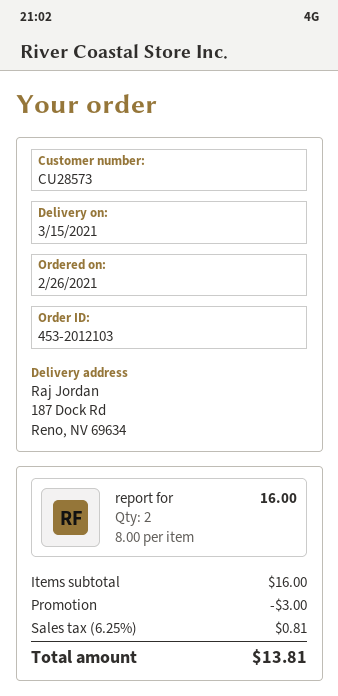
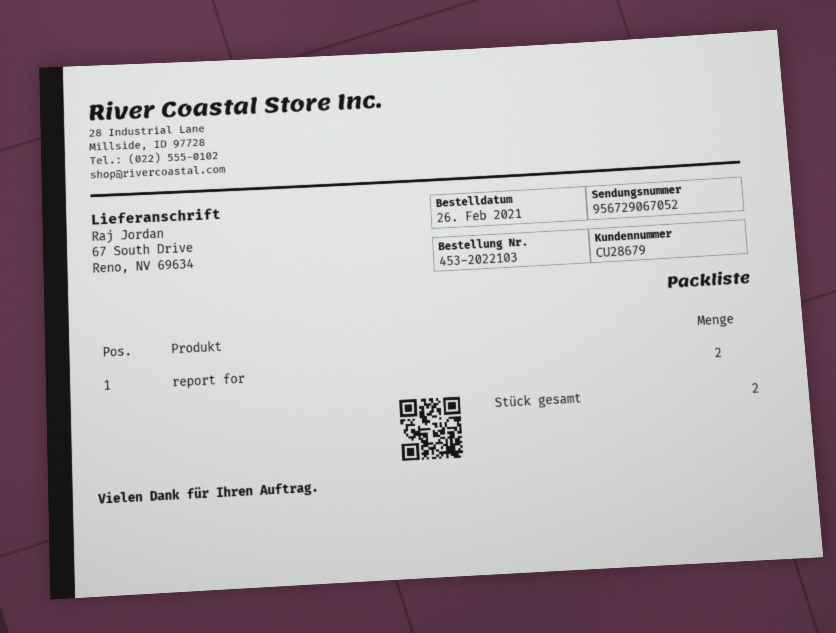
order number: 453-2012103 -> 453-2022103
customer number: CU28573 -> CU28679
ship to: 187 Dock Rd, Reno, NV 69634 -> 67 South Drive, Reno, NV 69634

